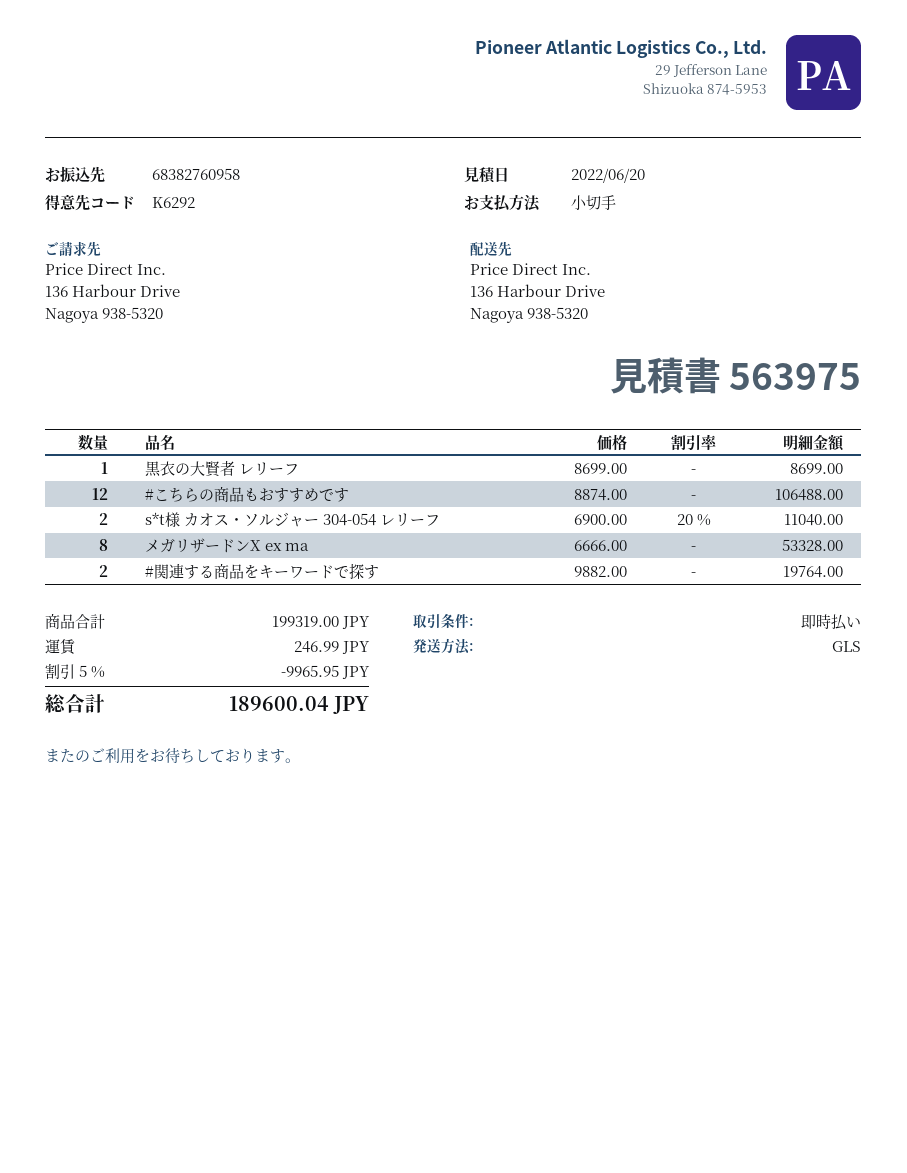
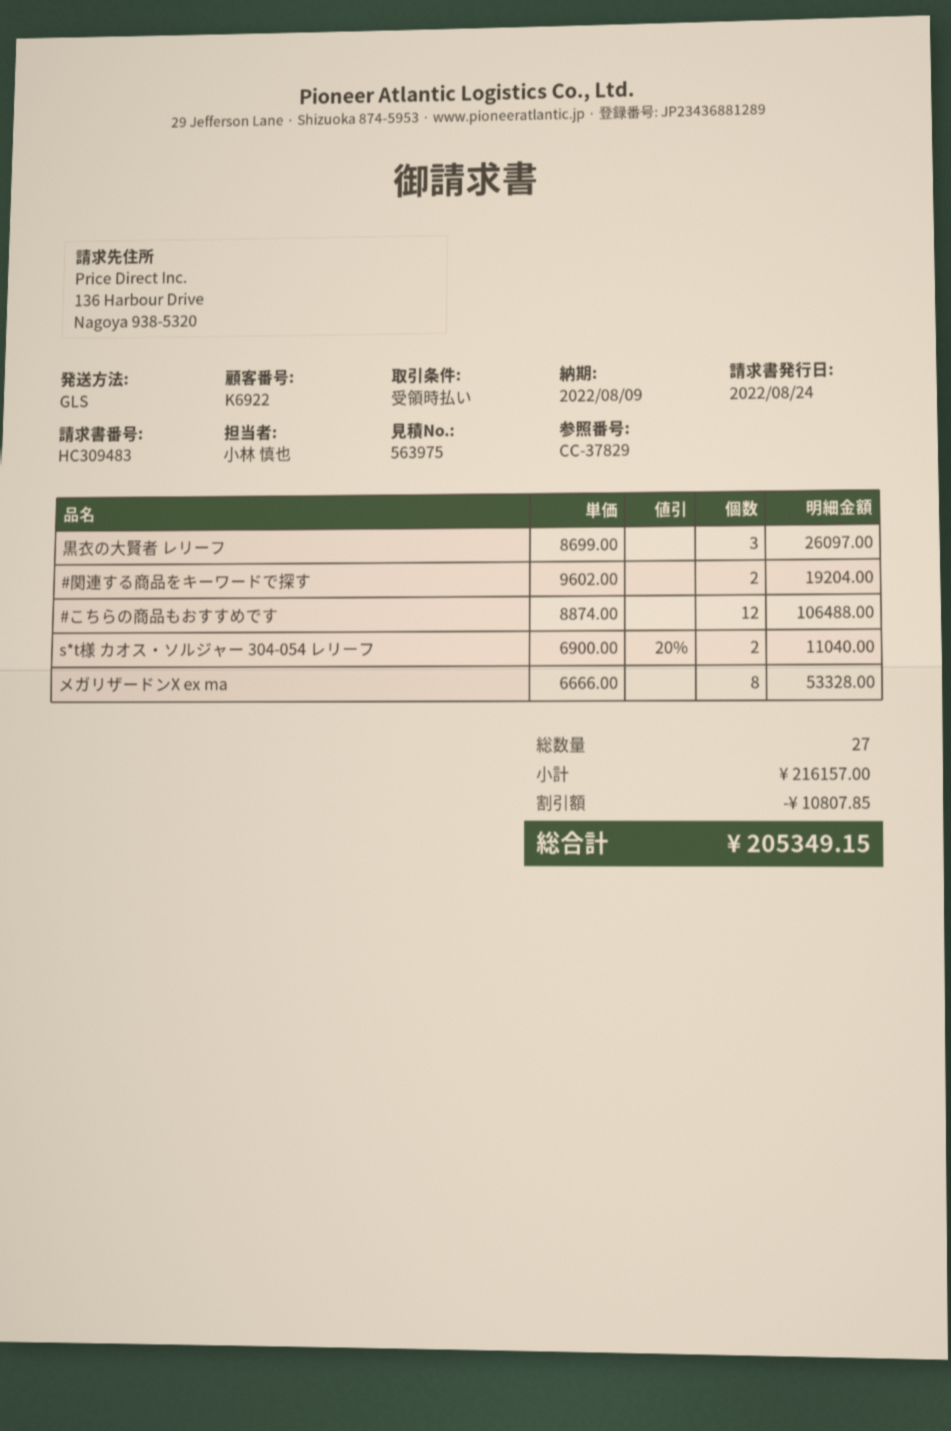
customer number: K6292 -> K6922
黒衣の大賢者 レリーフ: 1 x 8699.00 = 8699.00 -> 3 x 8699.00 = 26097.00
#関連する商品をキーワードで探す: 2 x 9882.00 = 19764.00 -> 2 x 9602.00 = 19204.00
subtotal: 199319.00 -> 216157.00
discount: 9965.95 -> 10807.85
shipping: 246.99 -> none
total: 189600.04 -> 205349.15

